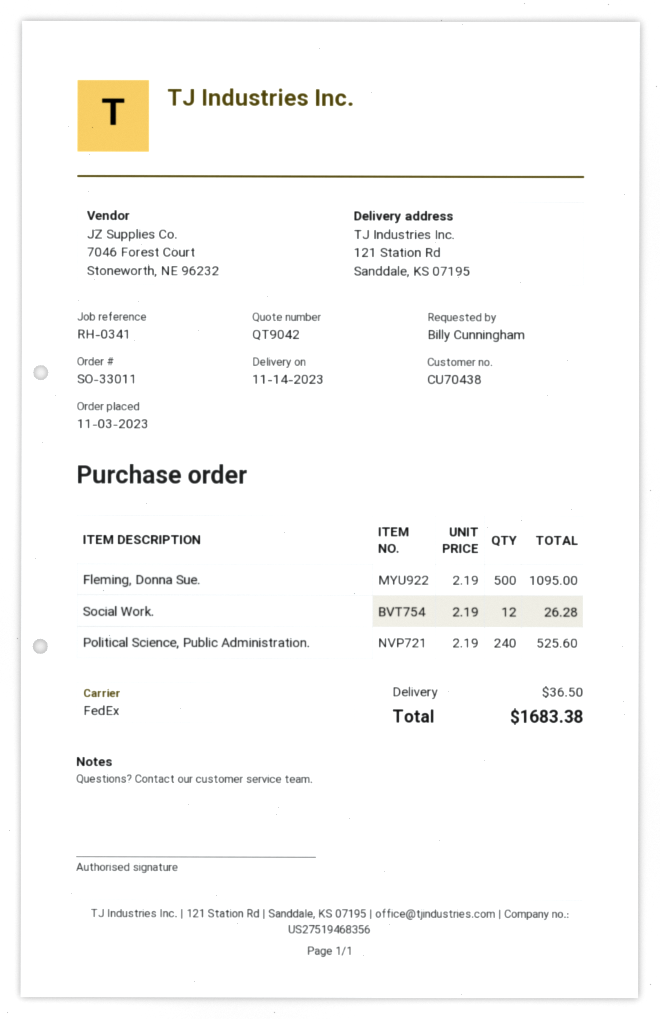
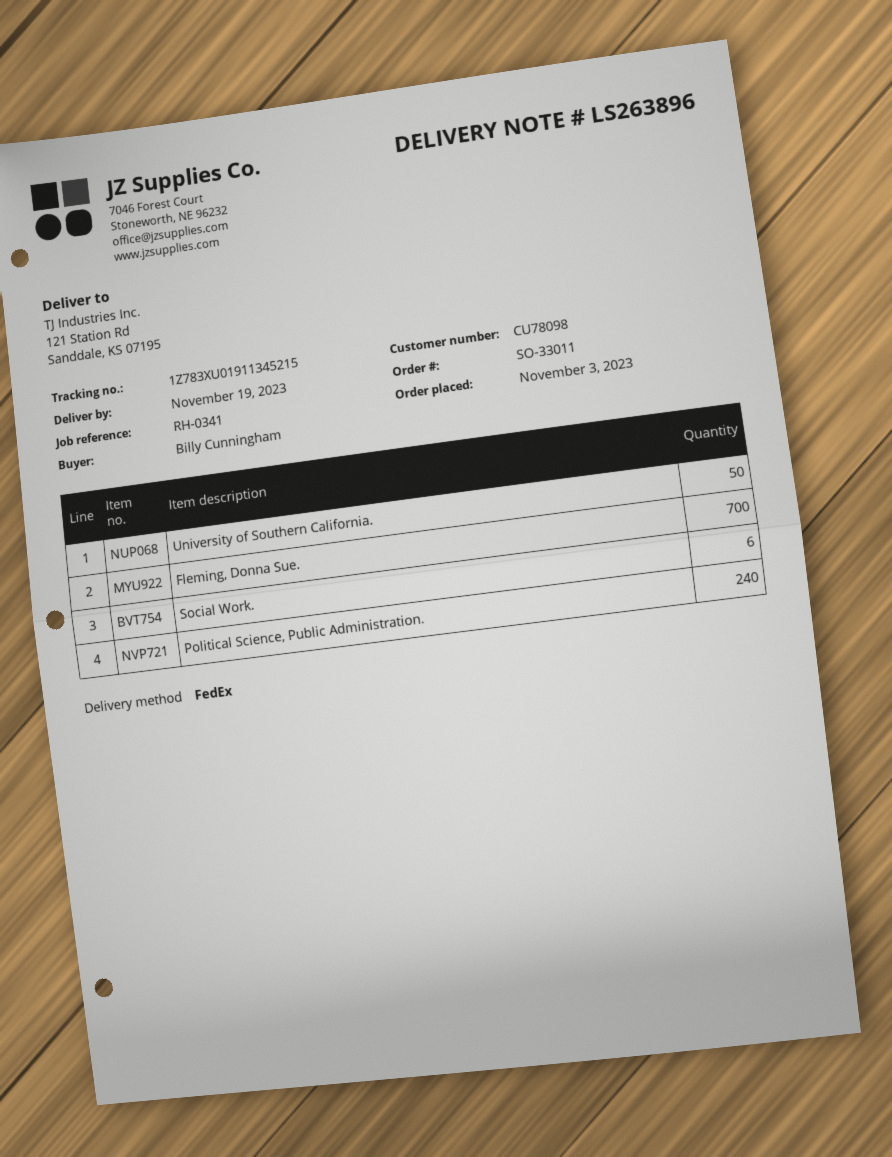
delivery date: 2023-11-14 -> 2023-11-19
customer number: CU70438 -> CU78098
Fleming, Donna Sue.: 500 -> 700
Social Work.: 12 -> 6
University of Southern California.: none -> 50

